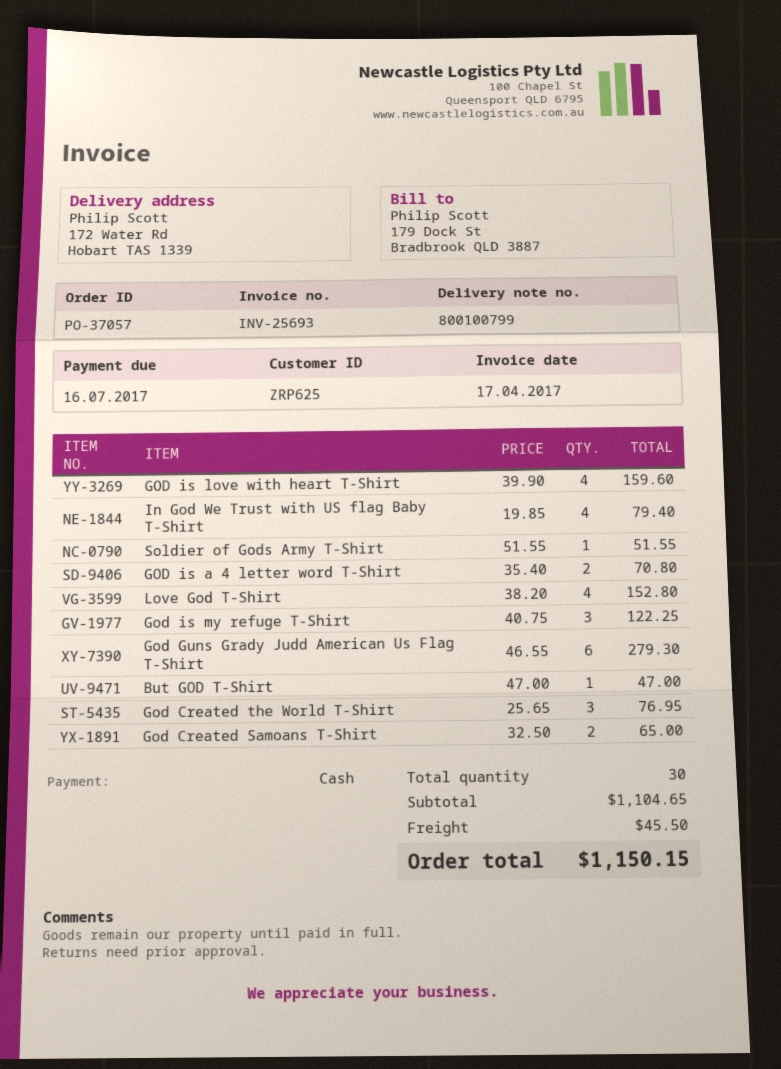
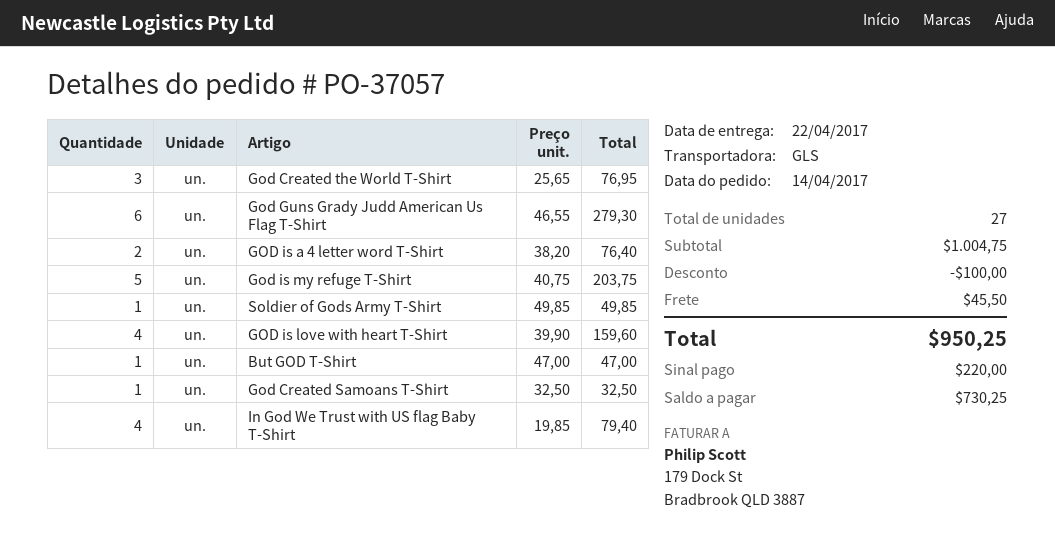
Soldier of Gods Army T-Shirt: 1 x 51.55 = 51.55 -> 1 x 49.85 = 49.85
GOD is a 4 letter word T-Shirt: 2 x 35.40 = 70.80 -> 2 x 38.20 = 76.40
Love God T-Shirt: 4 x 38.20 = 152.80 -> none
God is my refuge T-Shirt: 3 x 40.75 = 122.25 -> 5 x 40.75 = 203.75
God Created Samoans T-Shirt: 2 x 32.50 = 65.00 -> 1 x 32.50 = 32.50
total quantity: 30 -> 27
subtotal: 1104.65 -> 1004.75
discount: none -> 100.00
total: 1150.15 -> 950.25

